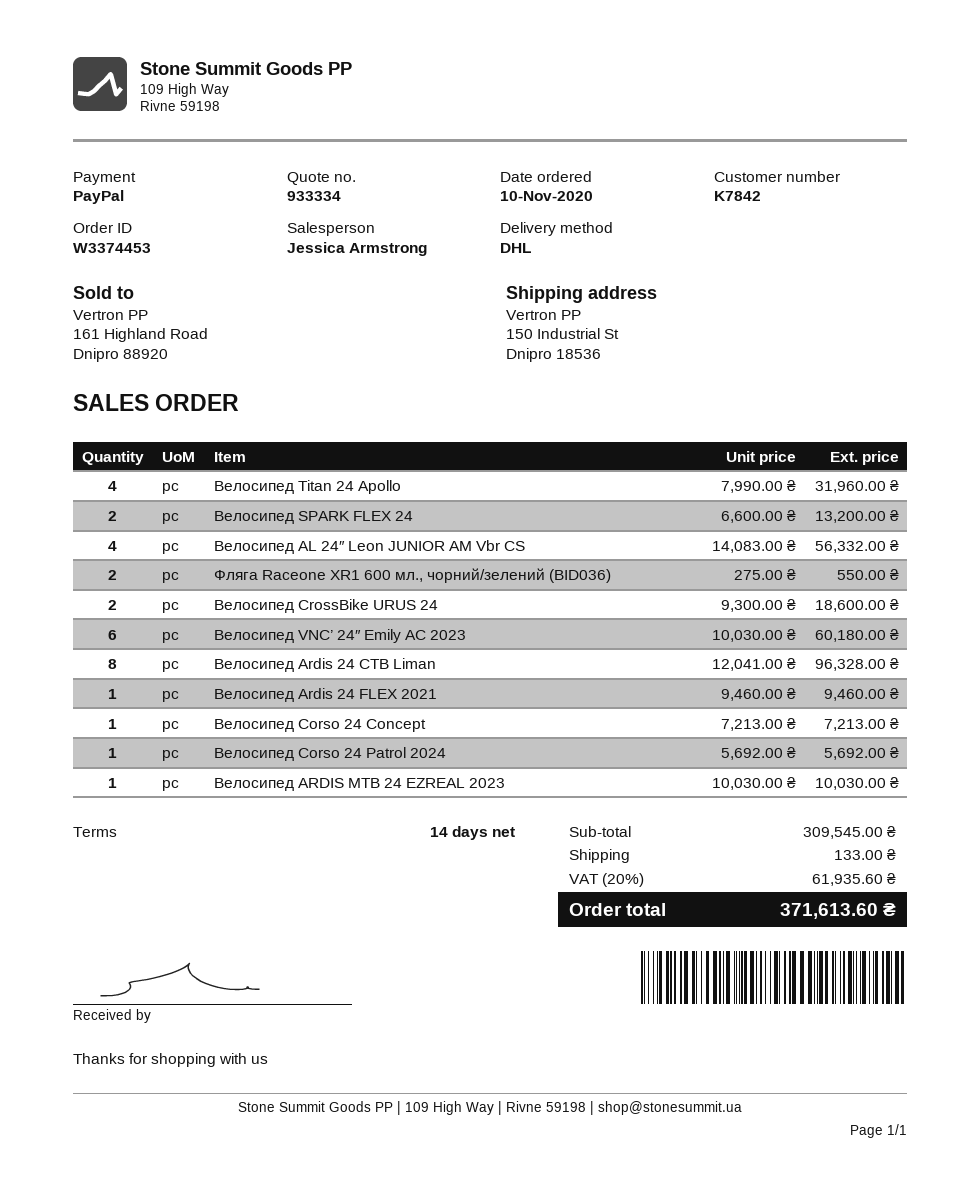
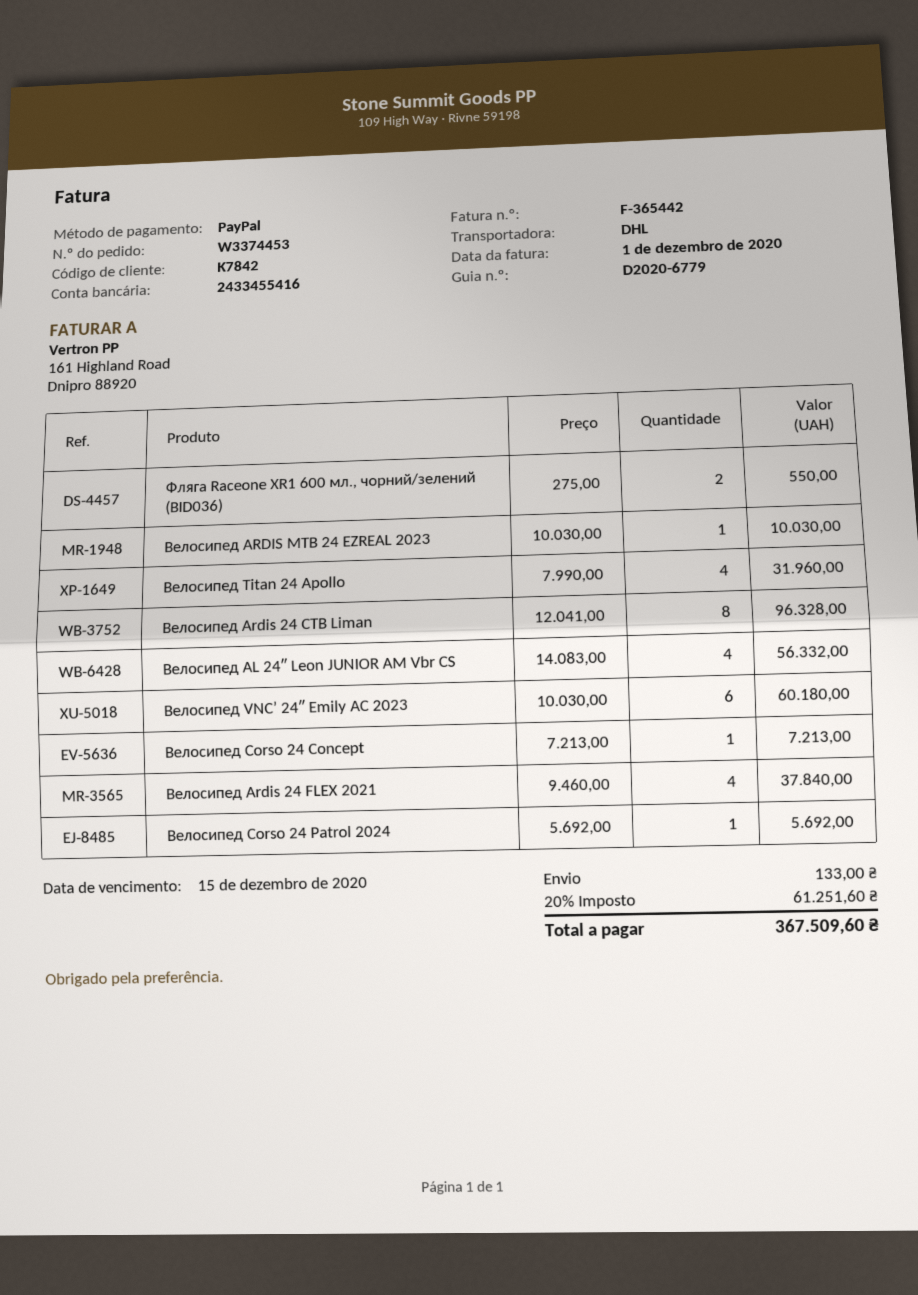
Велосипед SPARK FLEX 24: 2 x 6600.00 = 13200.00 -> none
Велосипед CrossBike URUS 24: 2 x 9300.00 = 18600.00 -> none
Велосипед Ardis 24 FLEX 2021: 1 x 9460.00 = 9460.00 -> 4 x 9460.00 = 37840.00
tax: 20% = 61935.60 -> 20% = 61251.60
total: 371613.60 -> 367509.60

